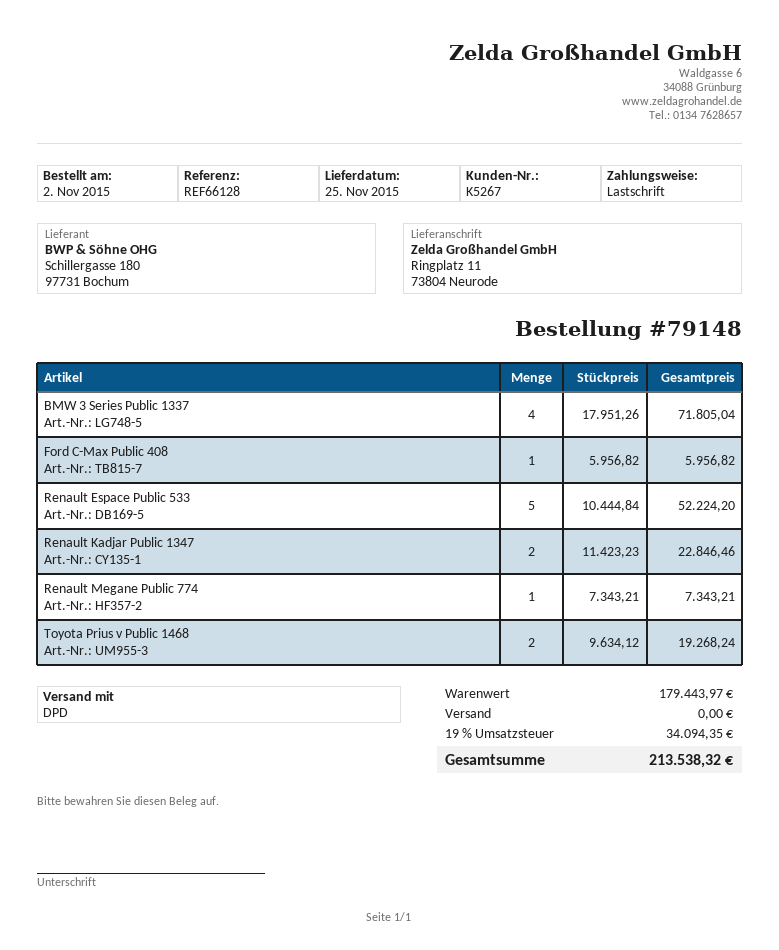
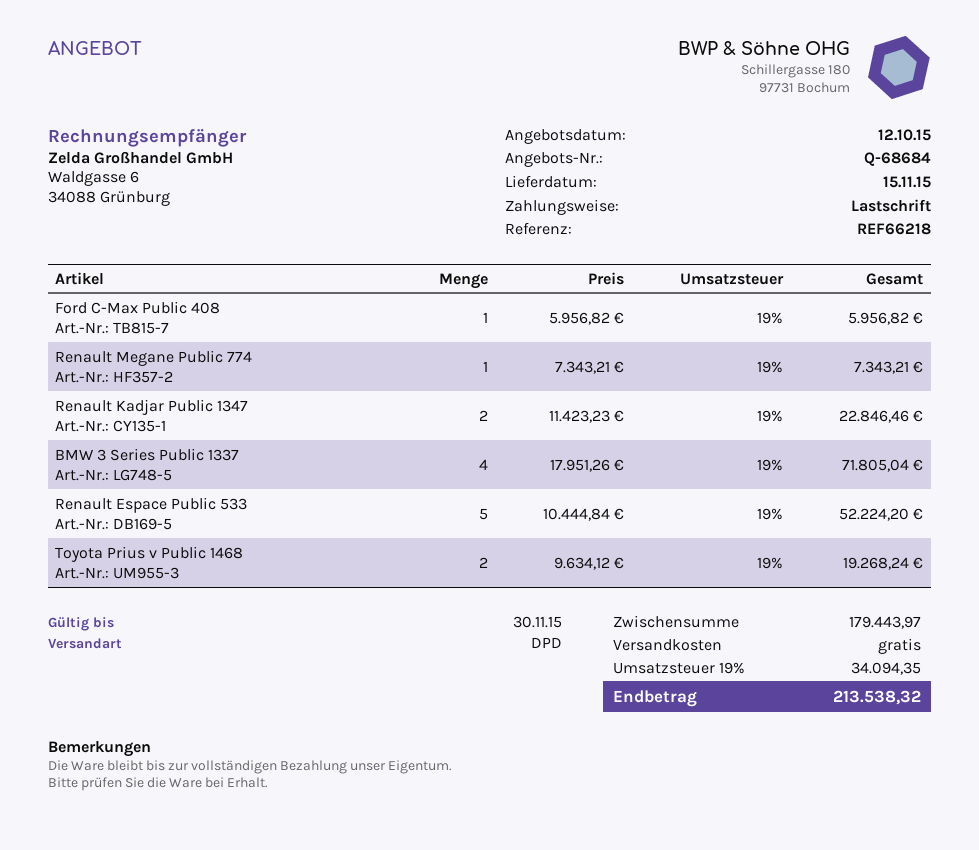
delivery date: 2015-11-25 -> 2015-11-15
reference: REF66128 -> REF66218

